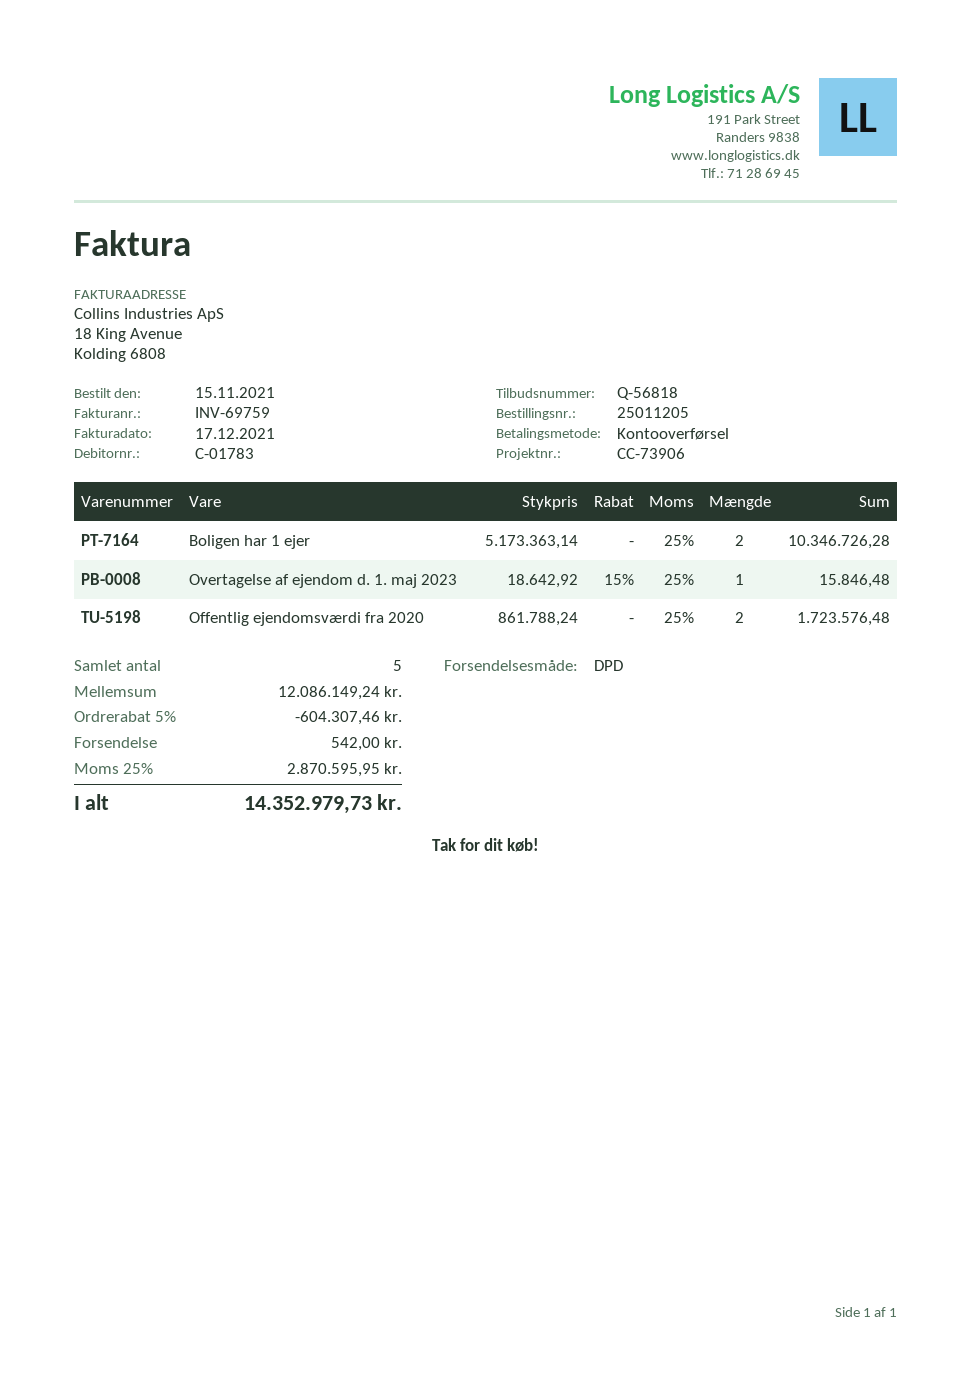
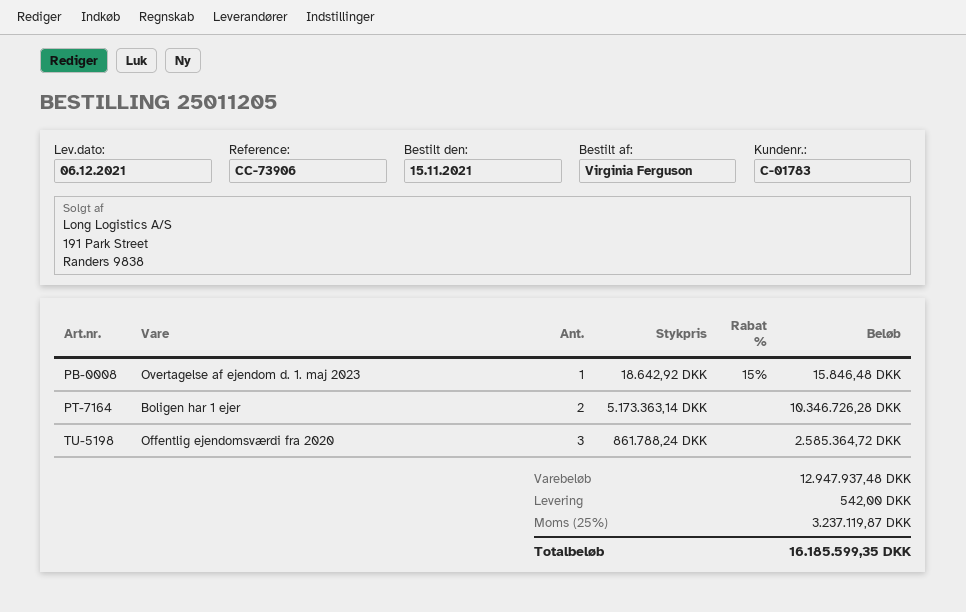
Offentlig ejendomsværdi fra 2020: 2 x 861788.24 = 1723576.48 -> 3 x 861788.24 = 2585364.72
subtotal: 12086149.24 -> 12947937.48
discount: 5% = 604307.46 -> none
tax: 25% = 2870595.95 -> 25% = 3237119.87
total: 14352979.73 -> 16185599.35

